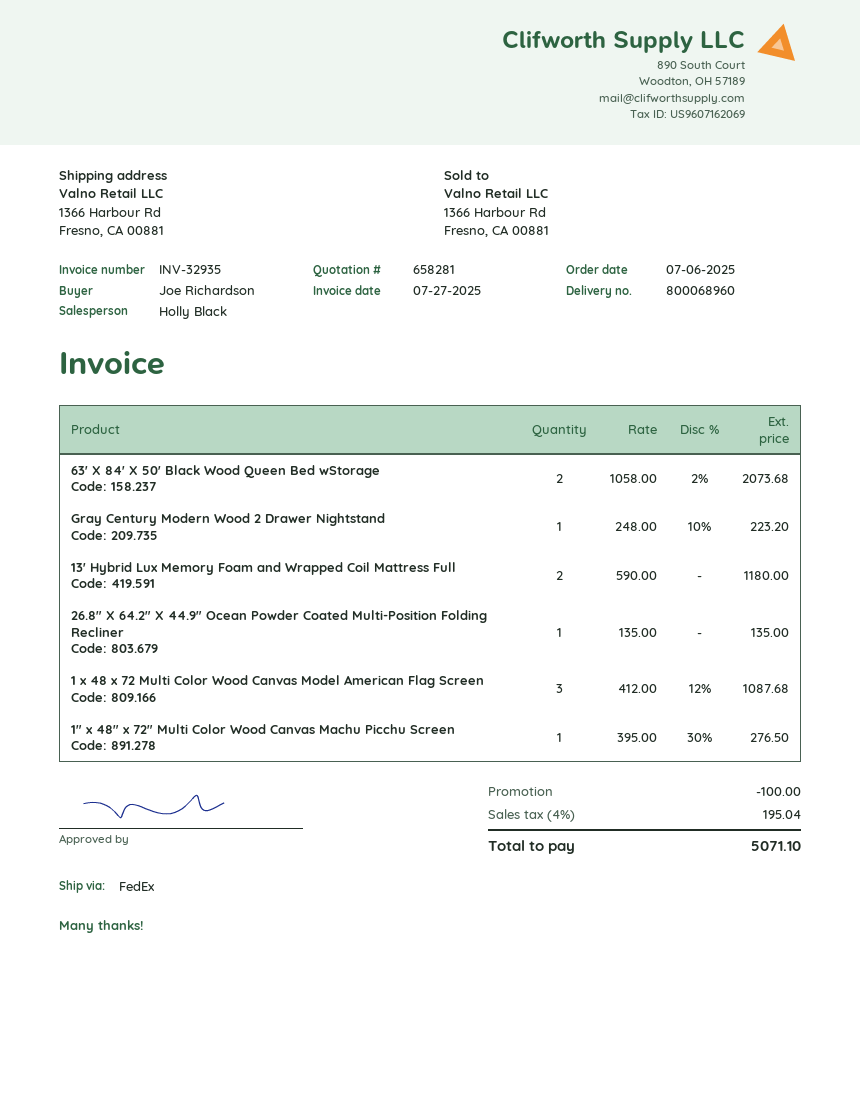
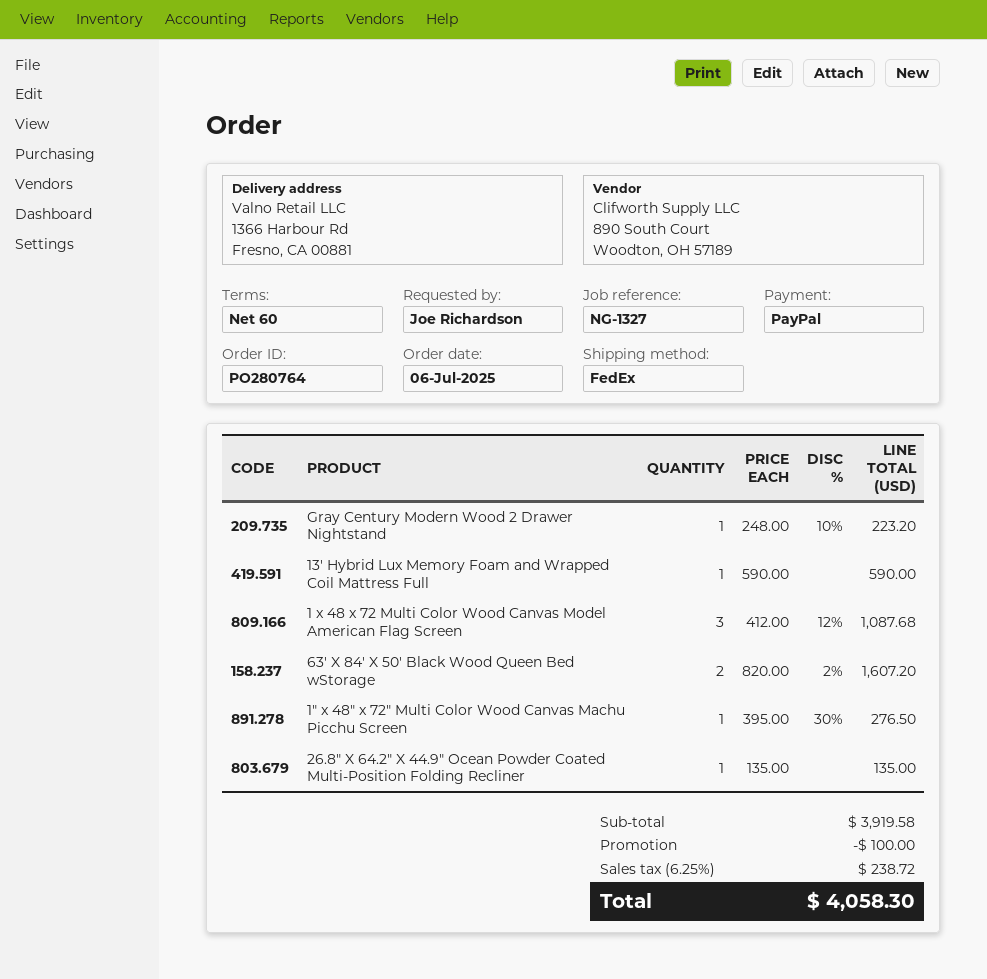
63' X 84' X 50' Black Wood Queen Bed wStorage: 2 x 1058.00 - 2% = 2073.68 -> 2 x 820.00 - 2% = 1607.20
13' Hybrid Lux Memory Foam and Wrapped Coil Mattress Full: 2 x 590.00 = 1180.00 -> 1 x 590.00 = 590.00
tax: 4% = 195.04 -> 6.25% = 238.72
total: 5071.10 -> 4058.30

